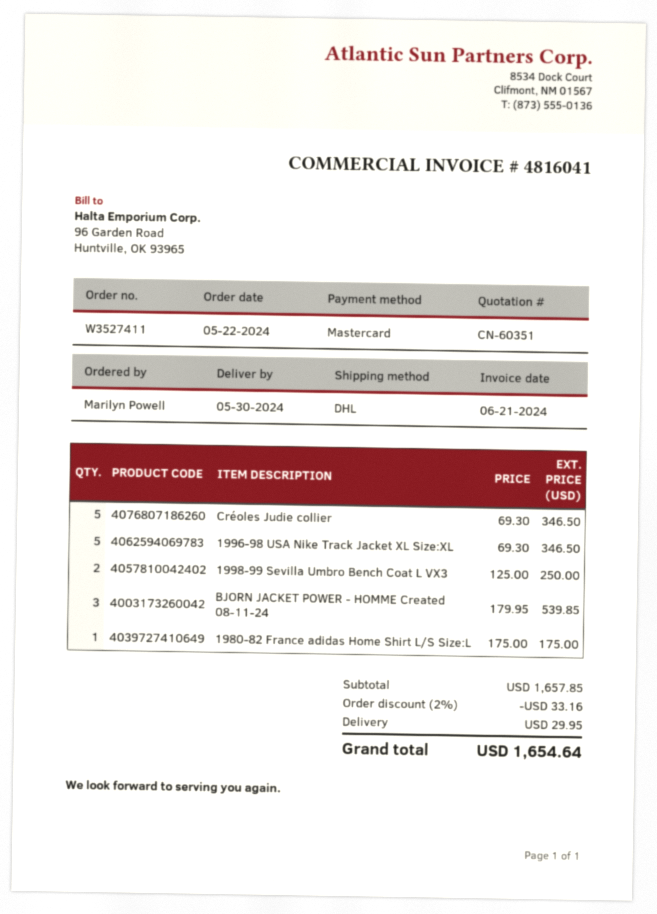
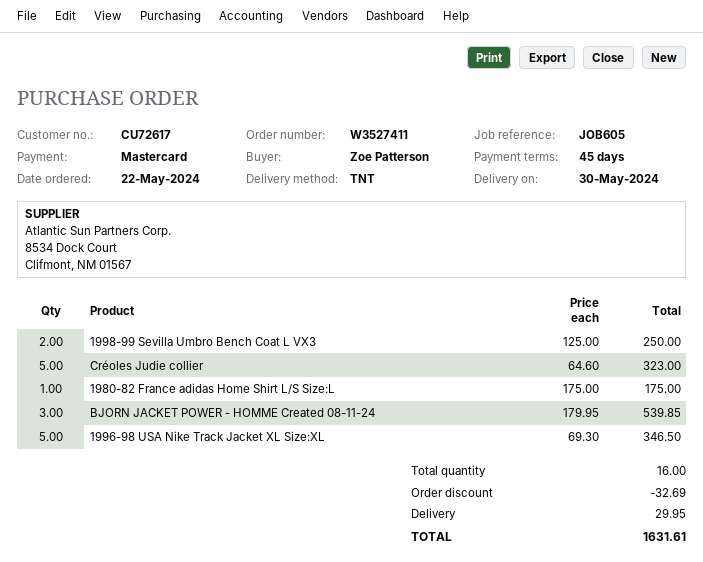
ordered by: Marilyn Powell -> Zoe Patterson
shipping method: DHL -> TNT
Créoles Judie collier: 5 x 69.30 = 346.50 -> 5 x 64.60 = 323.00
discount: 33.16 -> 32.69
total: 1654.64 -> 1631.61

